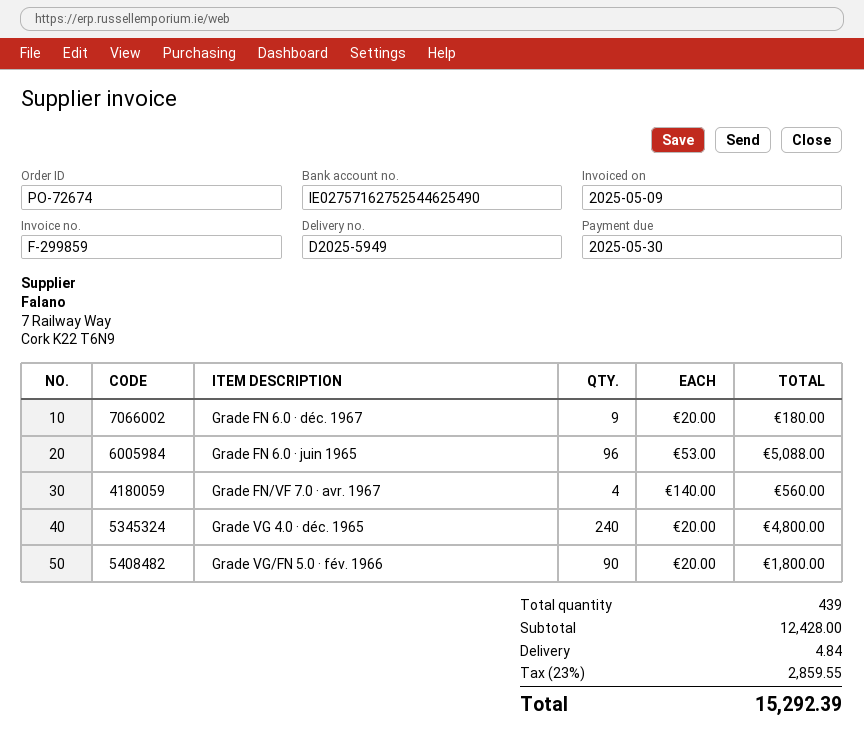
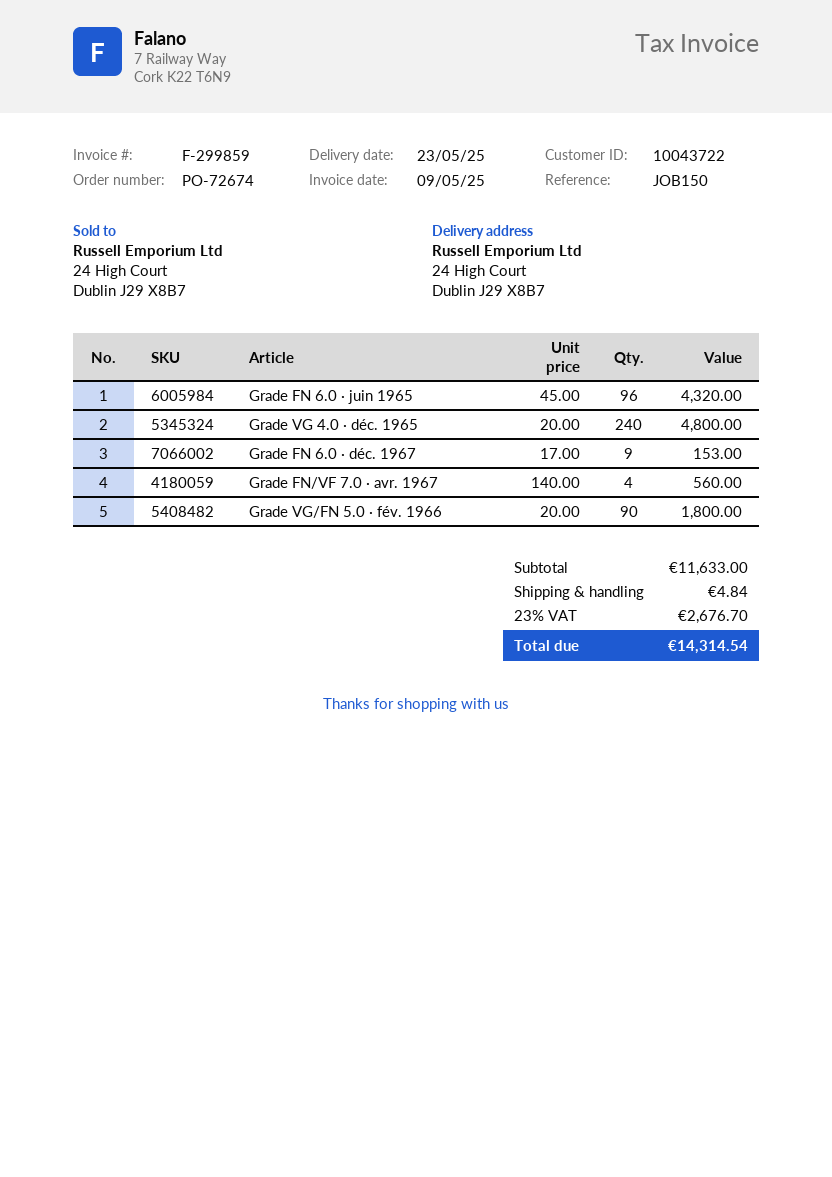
Grade FN 6.0 · déc. 1967: 9 x 20.00 = 180.00 -> 9 x 17.00 = 153.00
Grade FN 6.0 · juin 1965: 96 x 53.00 = 5088.00 -> 96 x 45.00 = 4320.00
subtotal: 12428.00 -> 11633.00
tax: 23% = 2859.55 -> 23% = 2676.70
total: 15292.39 -> 14314.54

